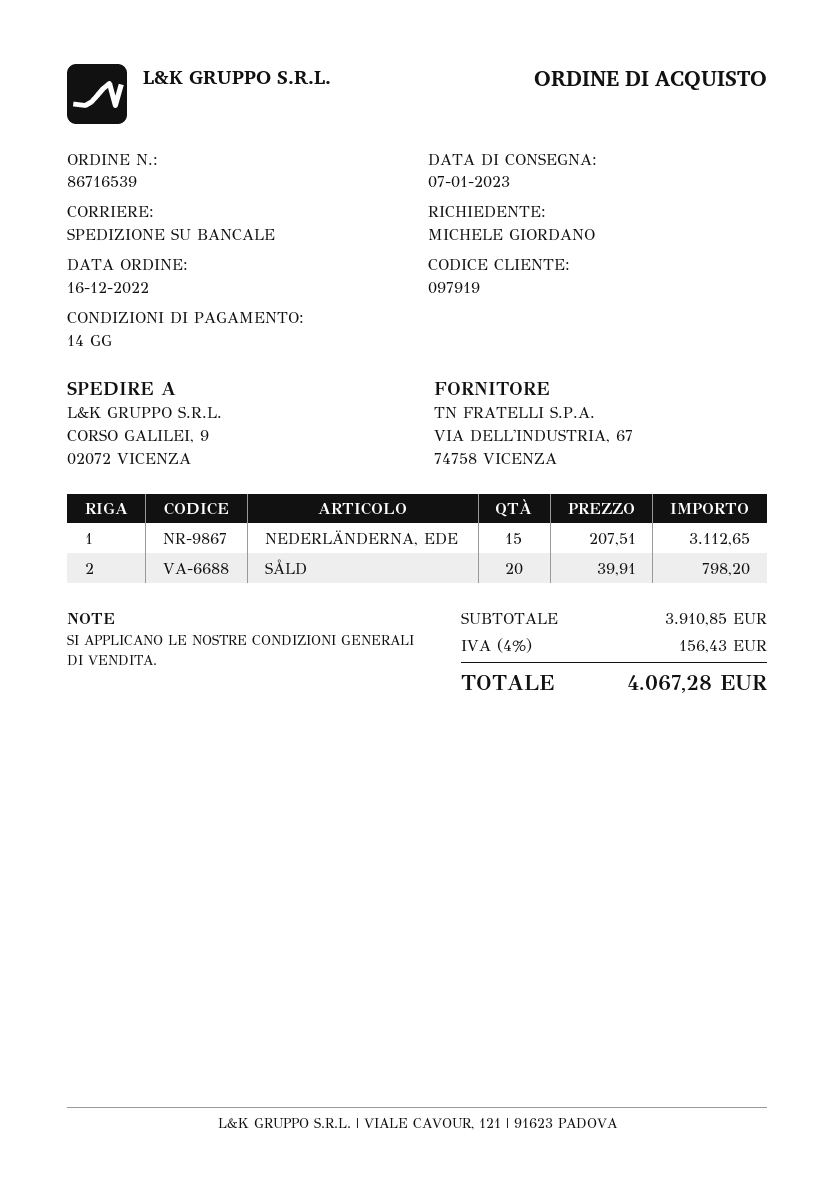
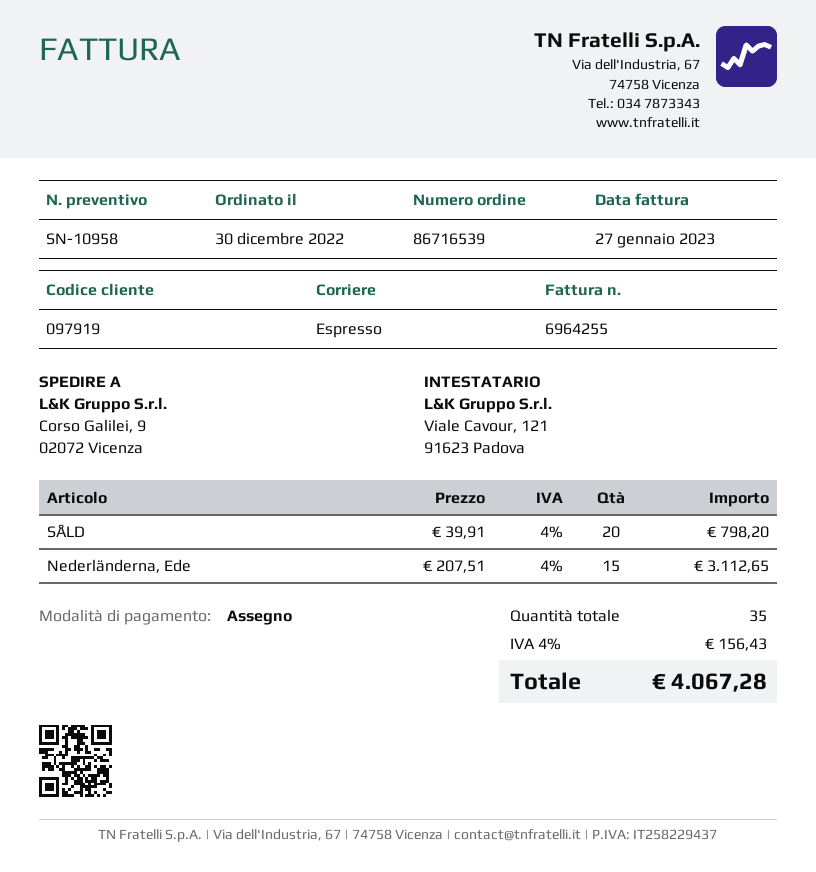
order date: 2022-12-16 -> 2022-12-30
shipping method: pallet freight -> express

